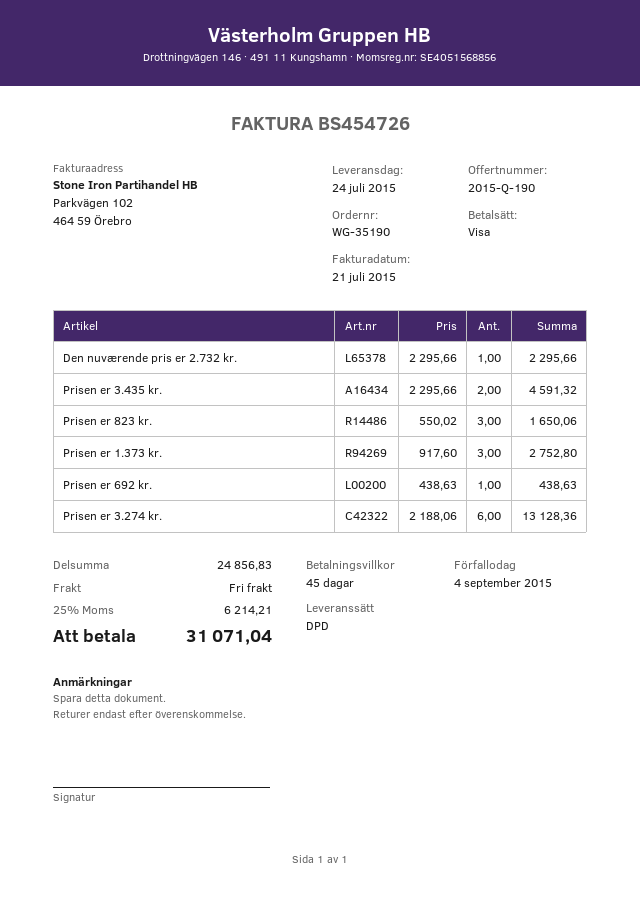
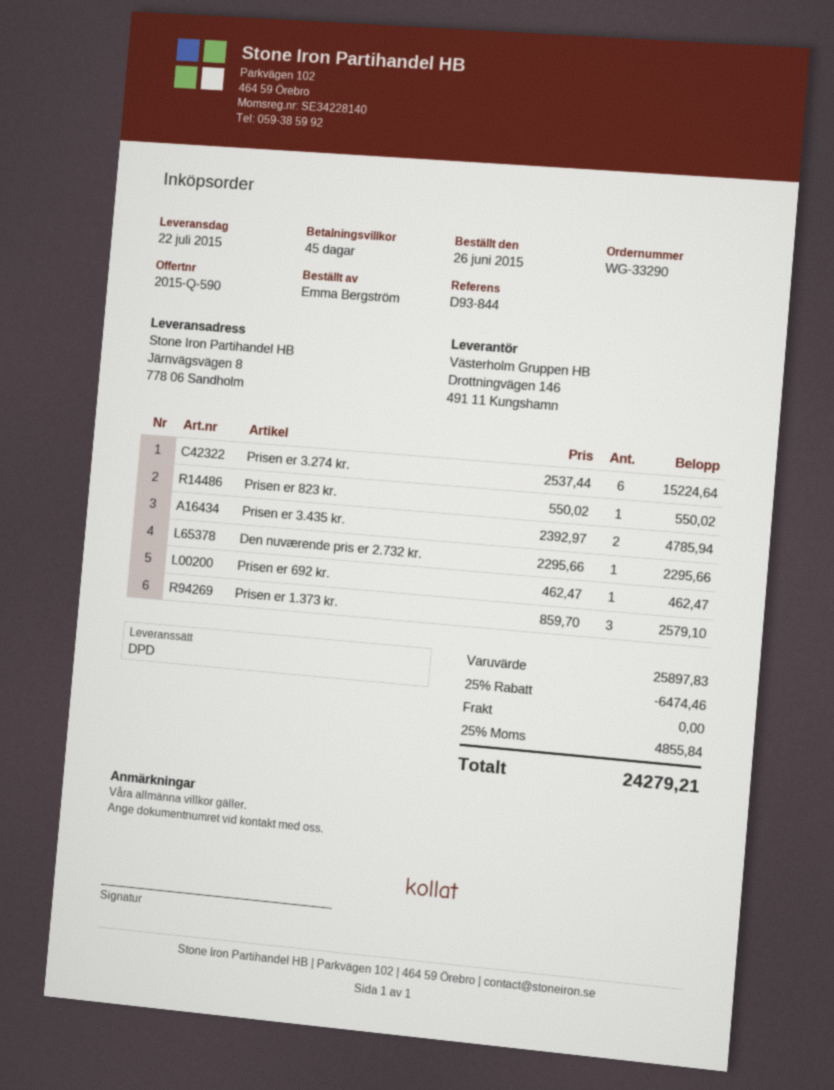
quote number: 2015-Q-190 -> 2015-Q-590
order number: WG-35190 -> WG-33290
delivery date: 2015-07-24 -> 2015-07-22
Prisen er 3.435 kr.: 2 x 2295.66 = 4591.32 -> 2 x 2392.97 = 4785.94
Prisen er 823 kr.: 3 x 550.02 = 1650.06 -> 1 x 550.02 = 550.02
Prisen er 1.373 kr.: 3 x 917.60 = 2752.80 -> 3 x 859.70 = 2579.10
Prisen er 692 kr.: 1 x 438.63 = 438.63 -> 1 x 462.47 = 462.47
Prisen er 3.274 kr.: 6 x 2188.06 = 13128.36 -> 6 x 2537.44 = 15224.64
subtotal: 24856.83 -> 25897.83
discount: none -> 25% = 6474.46
tax: 25% = 6214.21 -> 25% = 4855.84
total: 31071.04 -> 24279.21

